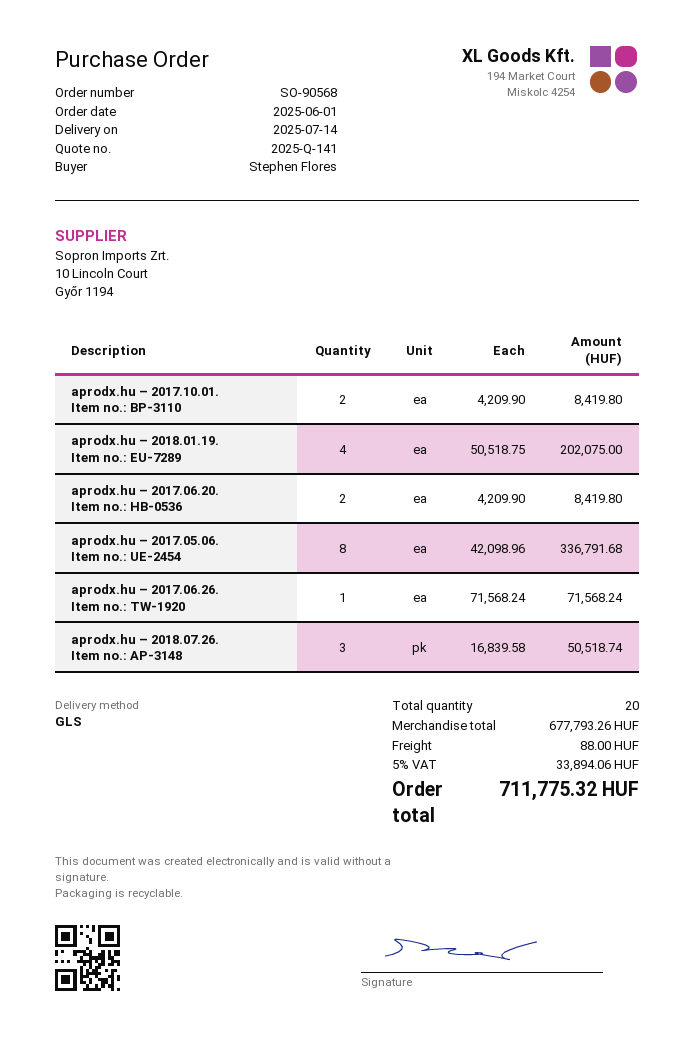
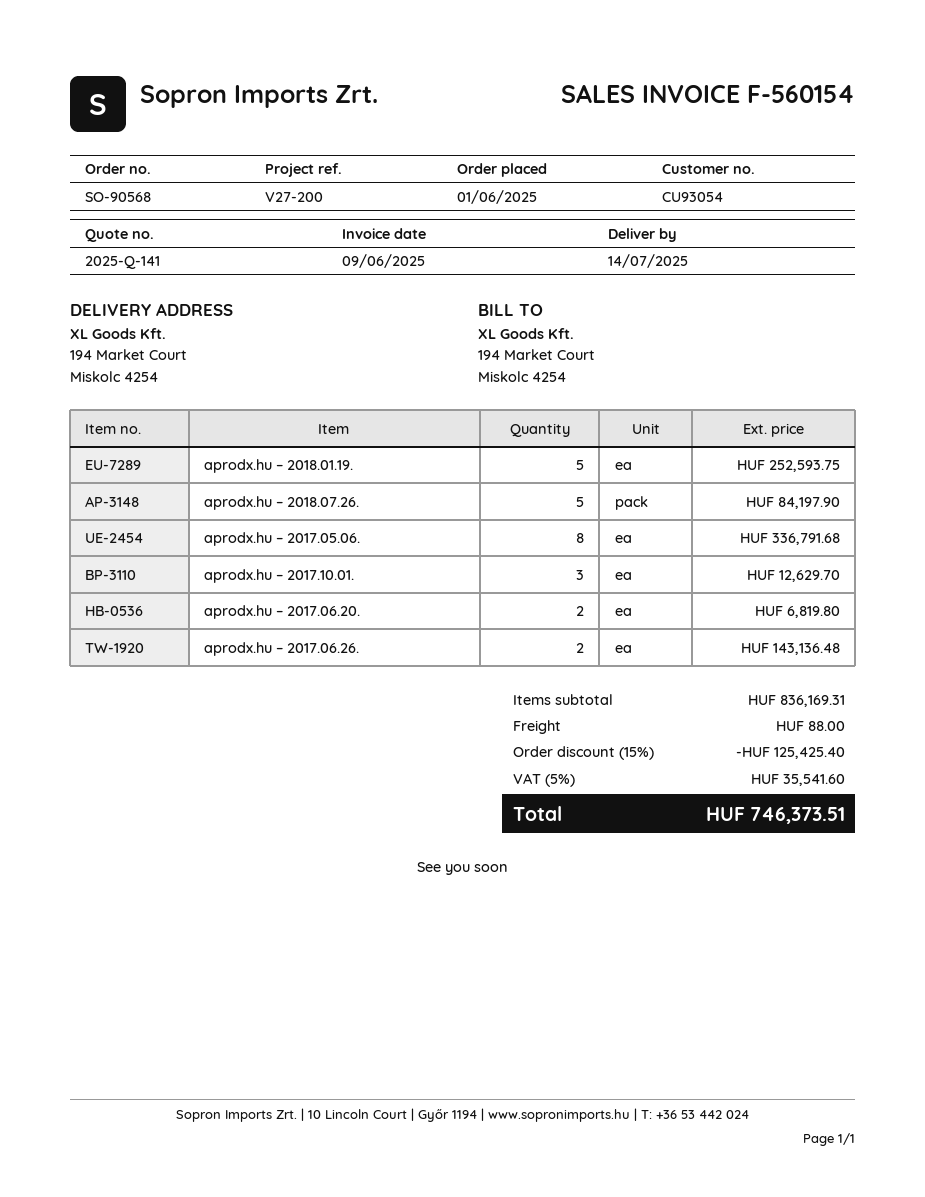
aprodx.hu – 2017.10.01.: 2 for 8419.80 -> 3 for 12629.70
aprodx.hu – 2018.01.19.: 4 for 202075.00 -> 5 for 252593.75
aprodx.hu – 2017.06.20.: 2 for 8419.80 -> 2 for 6819.80
aprodx.hu – 2017.06.26.: 1 for 71568.24 -> 2 for 143136.48
aprodx.hu – 2018.07.26.: 3 for 50518.74 -> 5 for 84197.90
subtotal: 677793.26 -> 836169.31
discount: none -> 15% = 125425.40
tax: 5% = 33894.06 -> 5% = 35541.60
total: 711775.32 -> 746373.51

